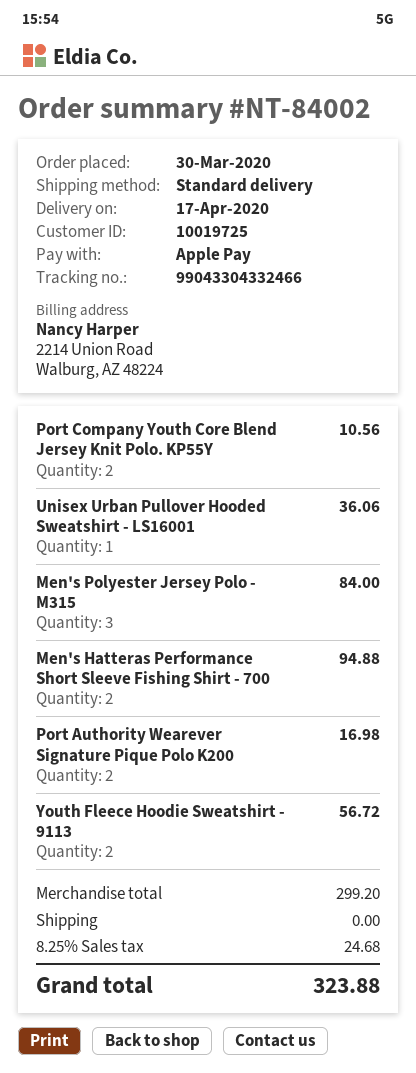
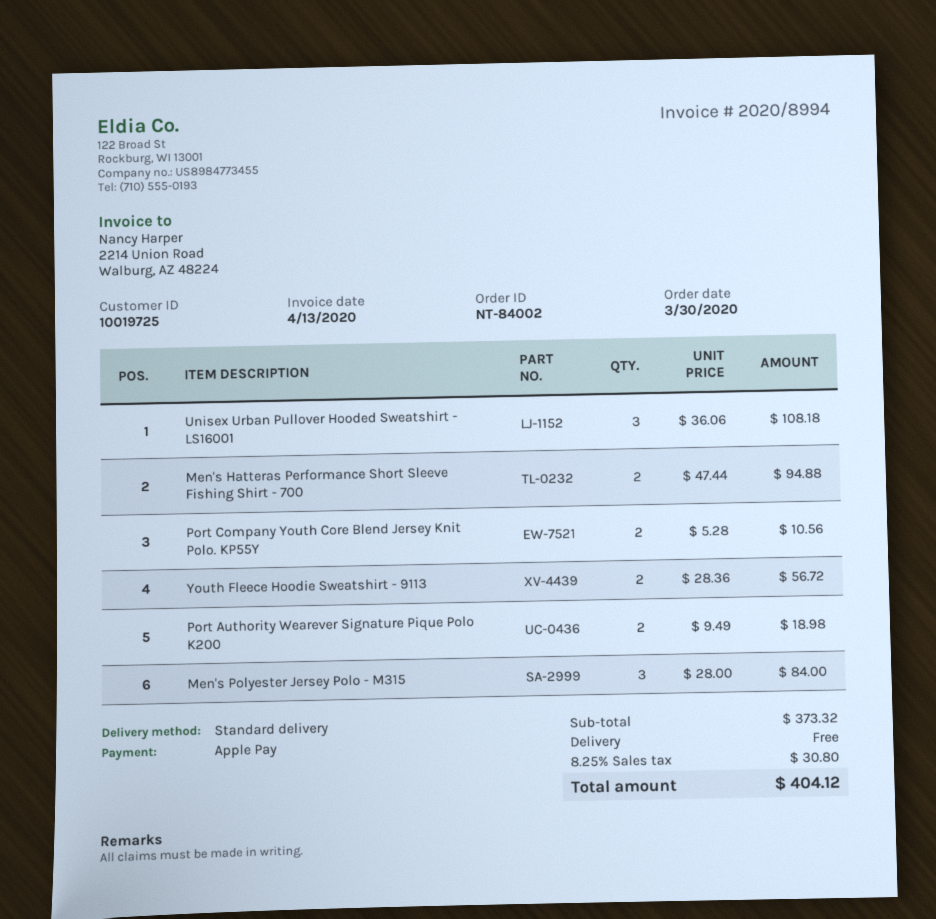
Unisex Urban Pullover Hooded Sweatshirt - LS16001: 1 for 36.06 -> 3 for 108.18
Port Authority Wearever Signature Pique Polo K200: 2 for 16.98 -> 2 for 18.98
subtotal: 299.20 -> 373.32
tax: 8.25% = 24.68 -> 8.25% = 30.80
total: 323.88 -> 404.12

